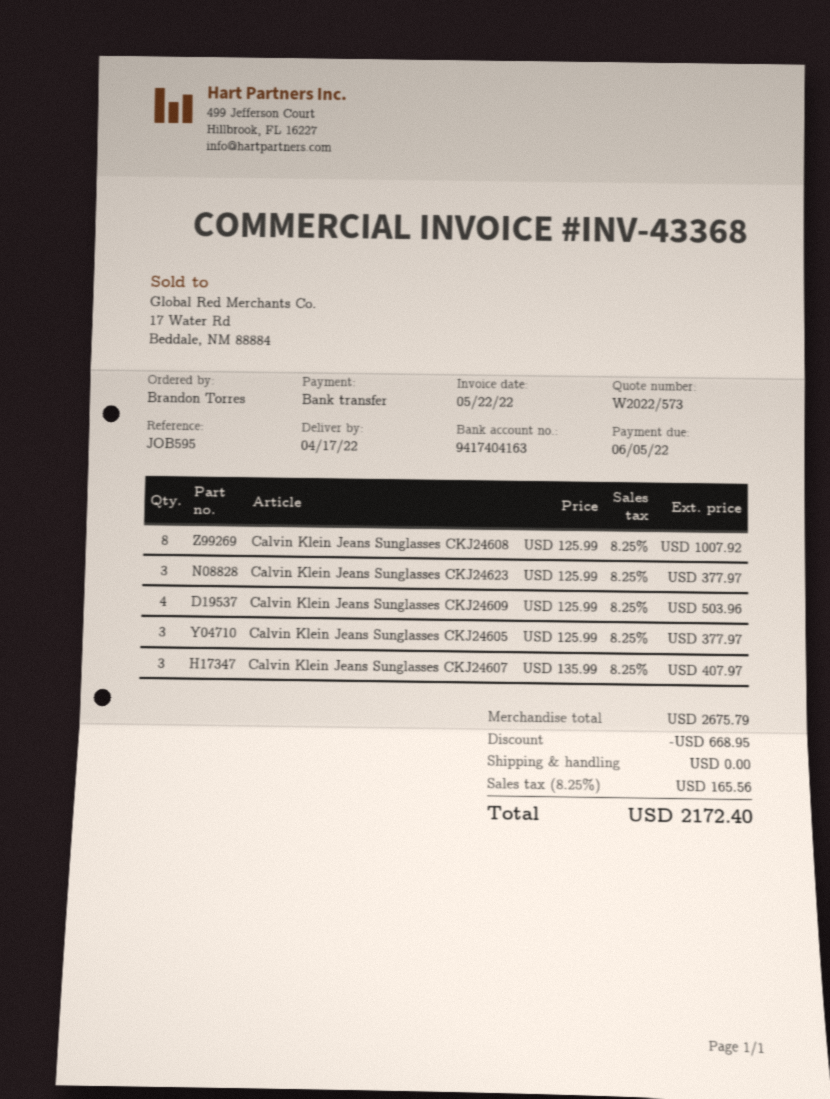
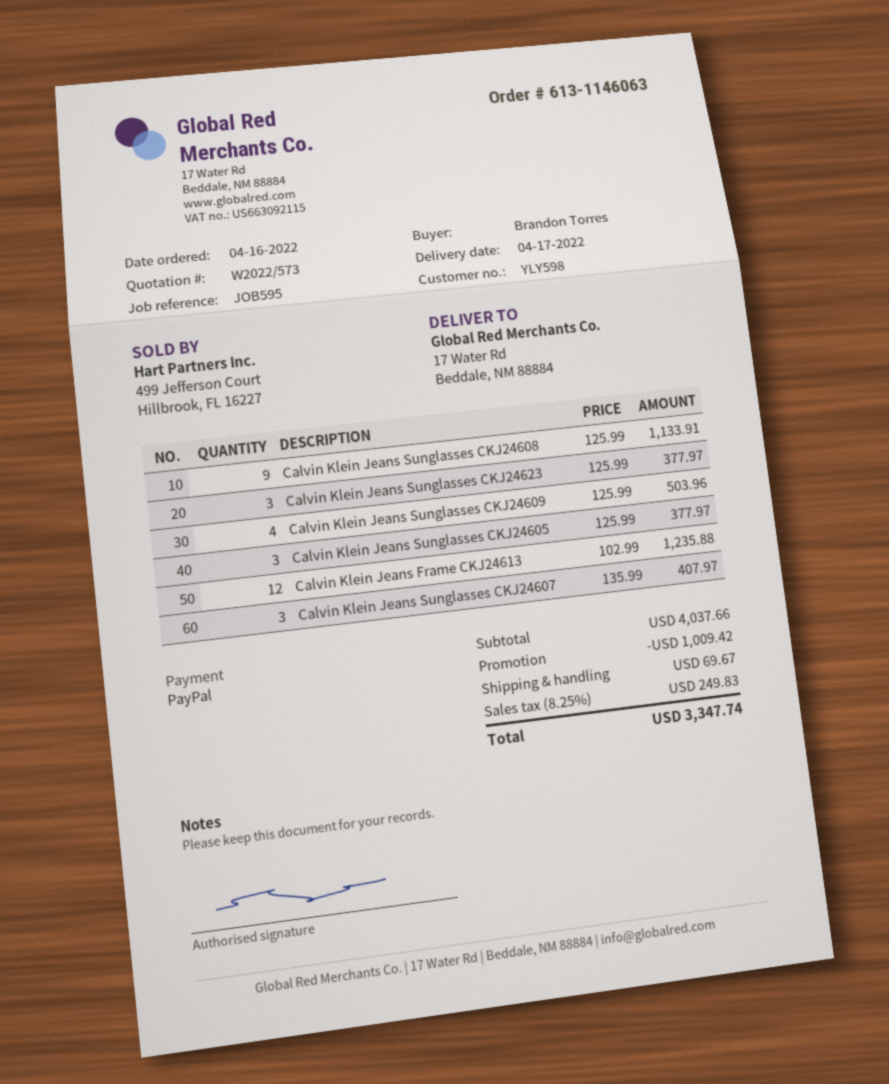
payment method: bank transfer -> PayPal
Calvin Klein Jeans Sunglasses CKJ24608: 8 x 125.99 = 1007.92 -> 9 x 125.99 = 1133.91
Calvin Klein Jeans Frame CKJ24613: none -> 12 x 102.99 = 1235.88
subtotal: 2675.79 -> 4037.66
discount: 668.95 -> 1009.42
shipping: 0.00 -> 69.67
tax: 8.25% = 165.56 -> 8.25% = 249.83
total: 2172.40 -> 3347.74

